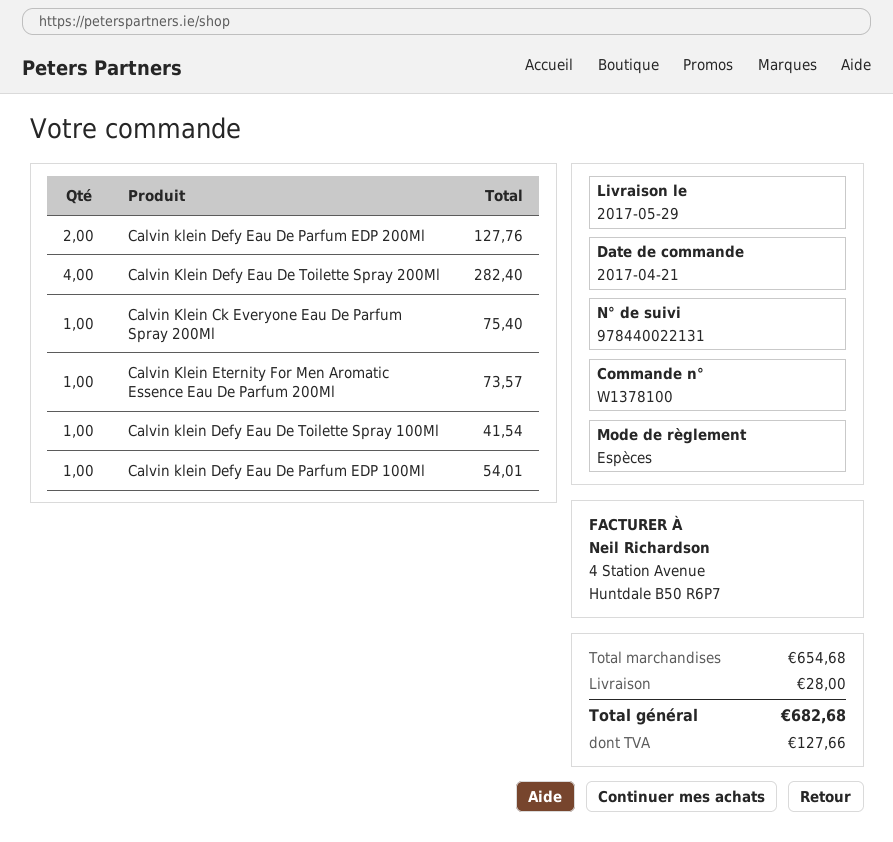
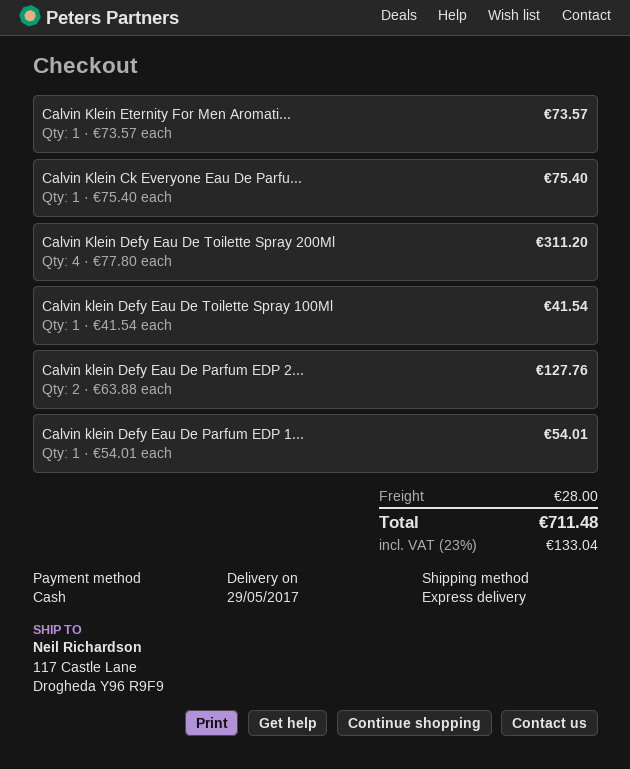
Calvin Klein Defy Eau De Toilette Spray 200Ml: 4 for 282.40 -> 4 for 311.20
tax: 127.66 -> 133.04
total: 682.68 -> 711.48

